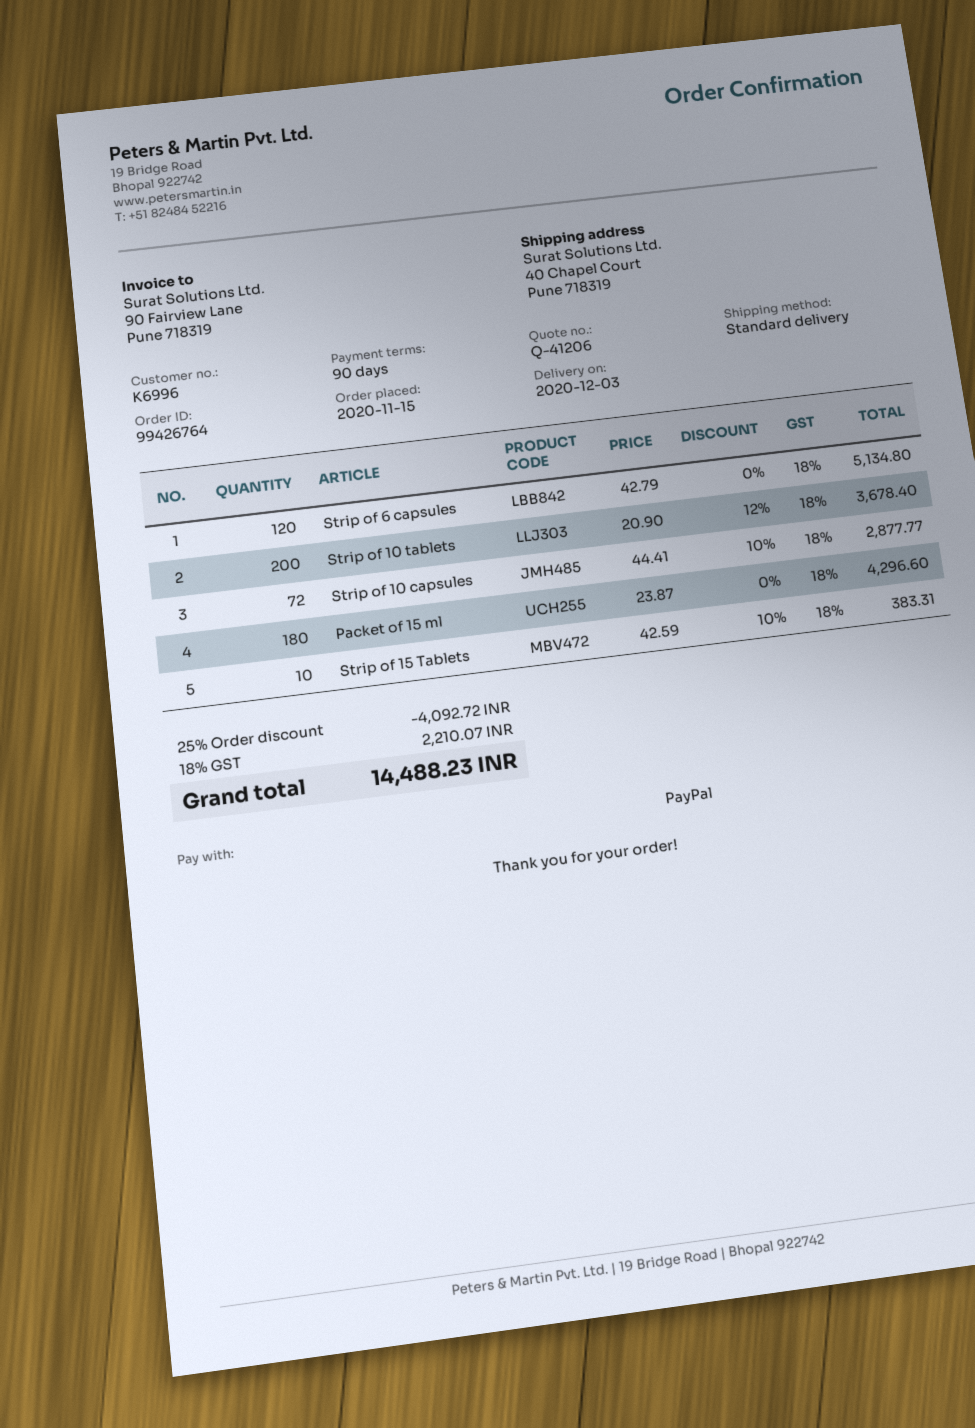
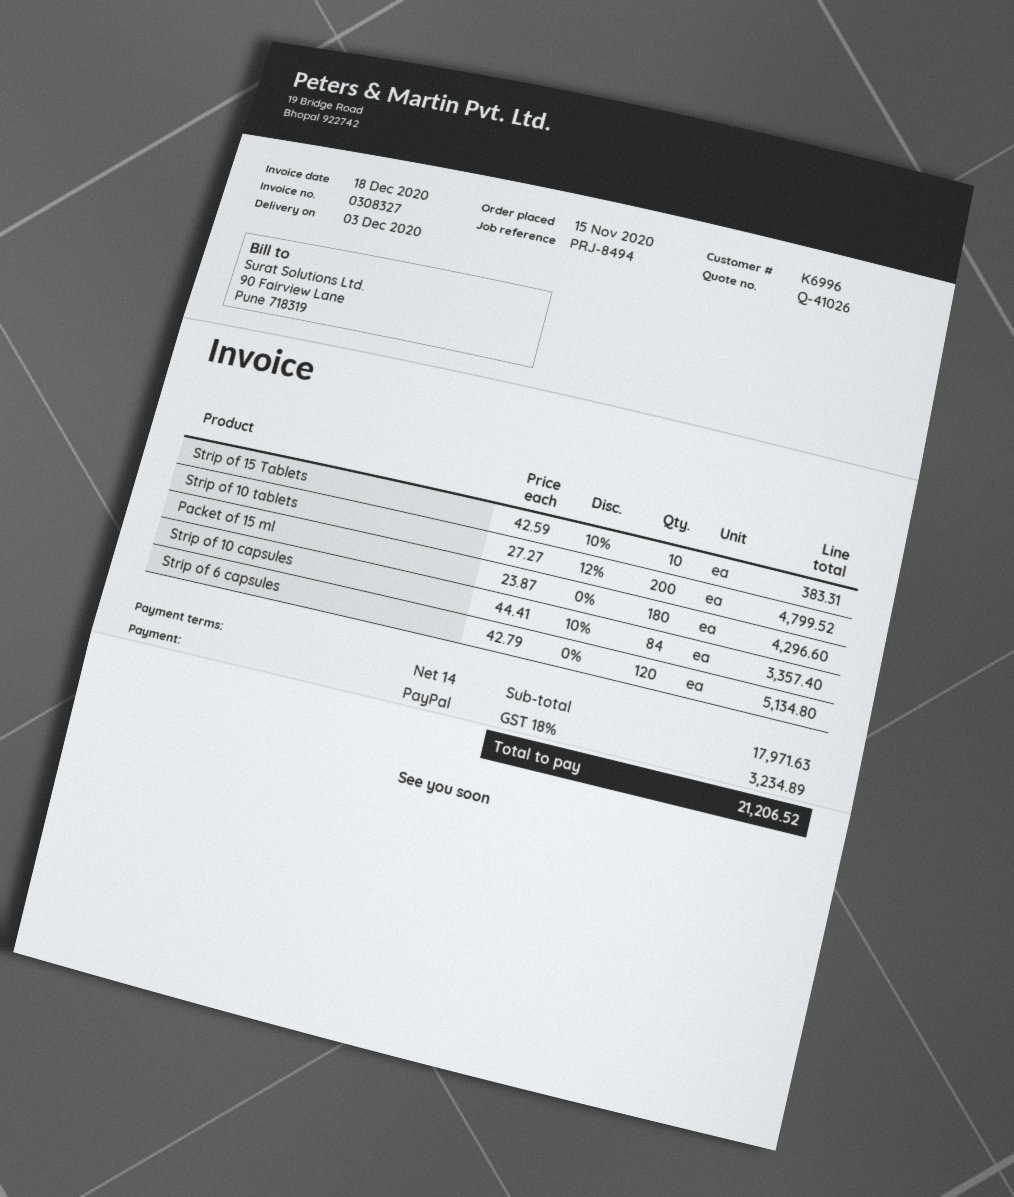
quote number: Q-41206 -> Q-41026
payment terms: 90 days -> 14 days
Strip of 10 tablets: 200 x 20.90 - 12% = 3678.40 -> 200 x 27.27 - 12% = 4799.52
Strip of 10 capsules: 72 x 44.41 - 10% = 2877.77 -> 84 x 44.41 - 10% = 3357.40
discount: 25% = 4092.72 -> none
tax: 18% = 2210.07 -> 18% = 3234.89
total: 14488.23 -> 21206.52

